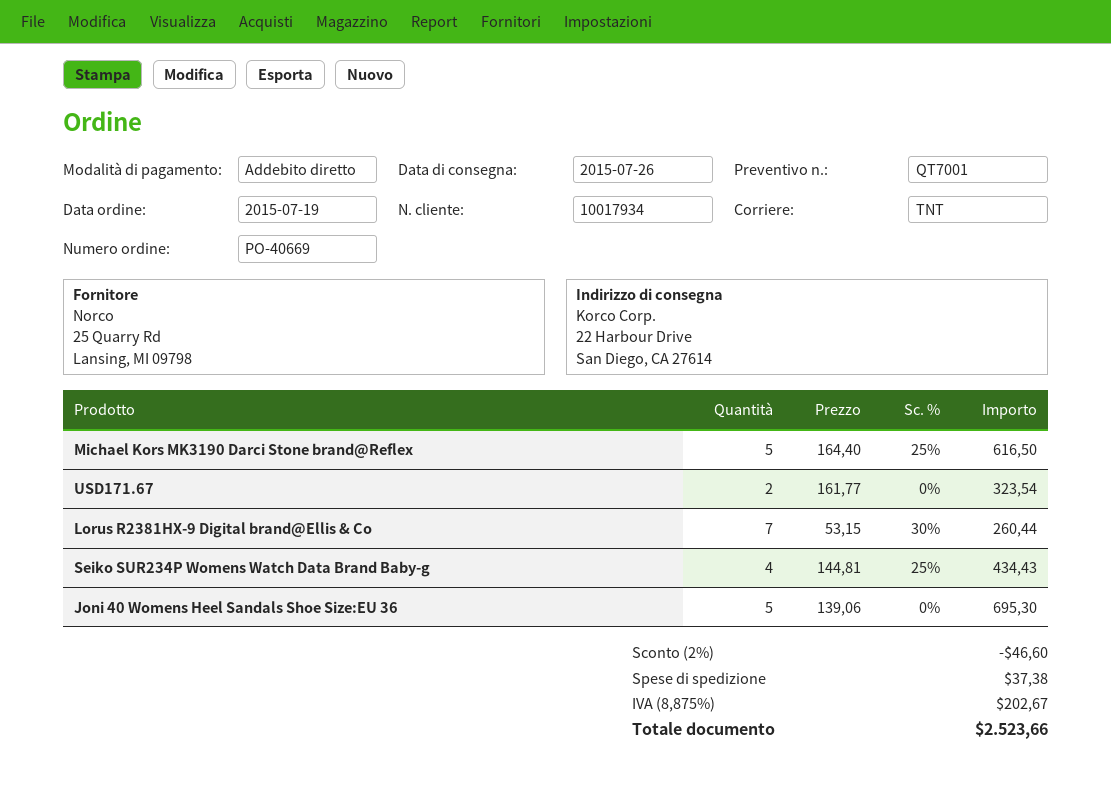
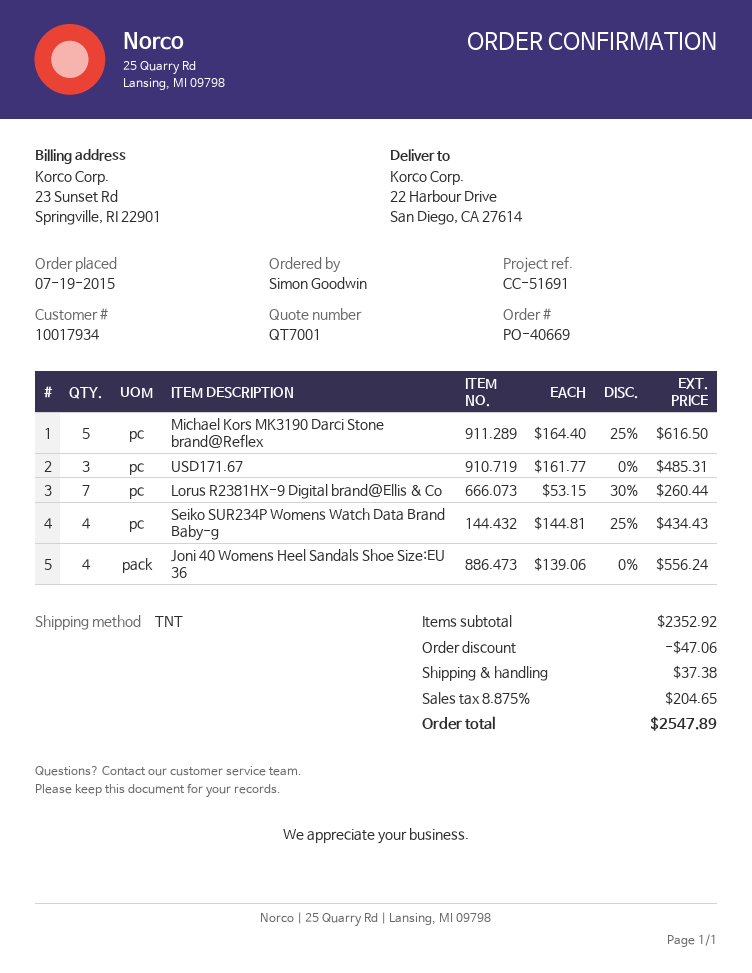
USD171.67: 2 x 161.77 = 323.54 -> 3 x 161.77 = 485.31
Joni 40 Womens Heel Sandals Shoe Size:EU 36: 5 x 139.06 = 695.30 -> 4 x 139.06 = 556.24
discount: 46.60 -> 47.06
tax: 8.875% = 202.67 -> 8.875% = 204.65
total: 2523.66 -> 2547.89

